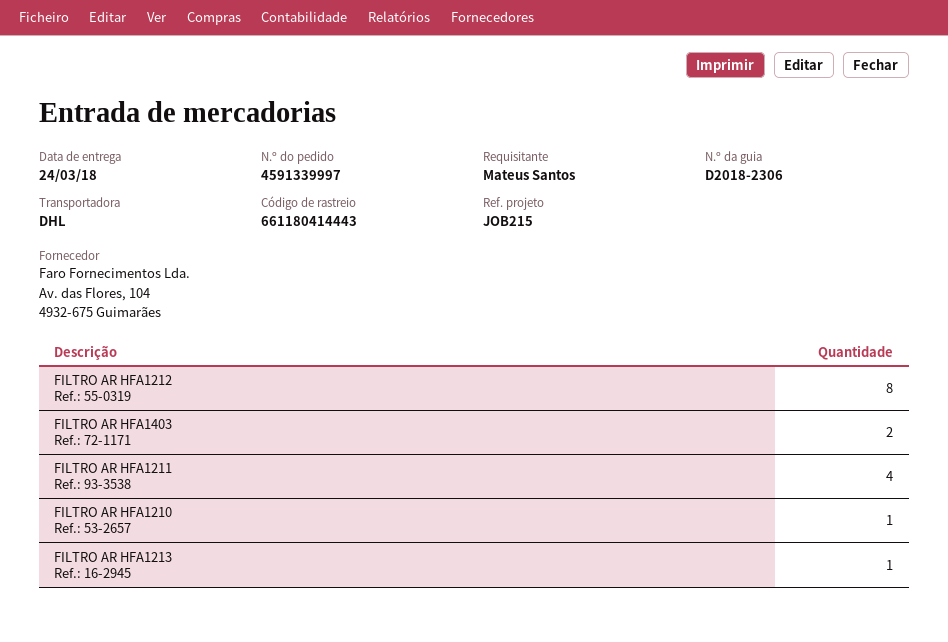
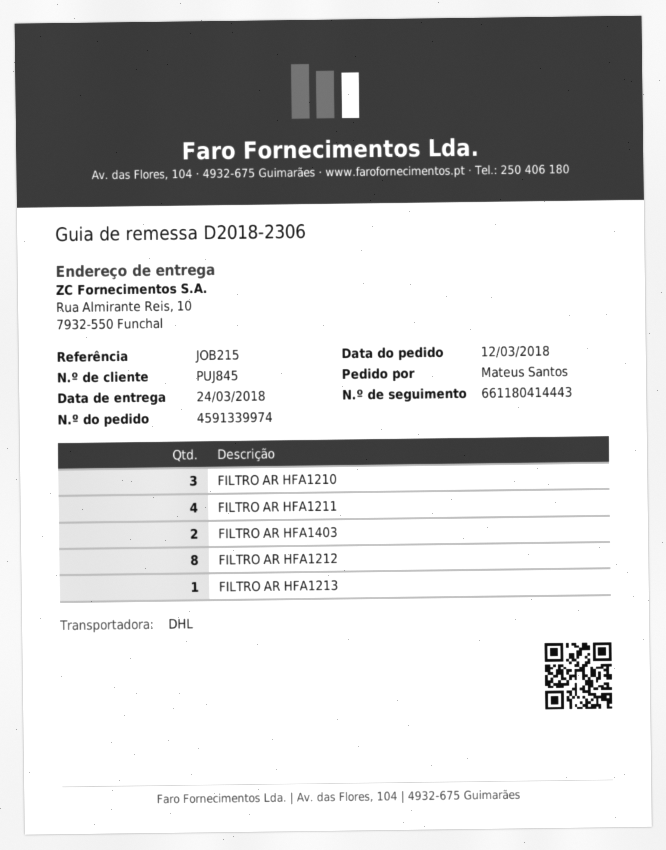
order number: 4591339997 -> 4591339974
FILTRO AR HFA1210: 1 -> 3

